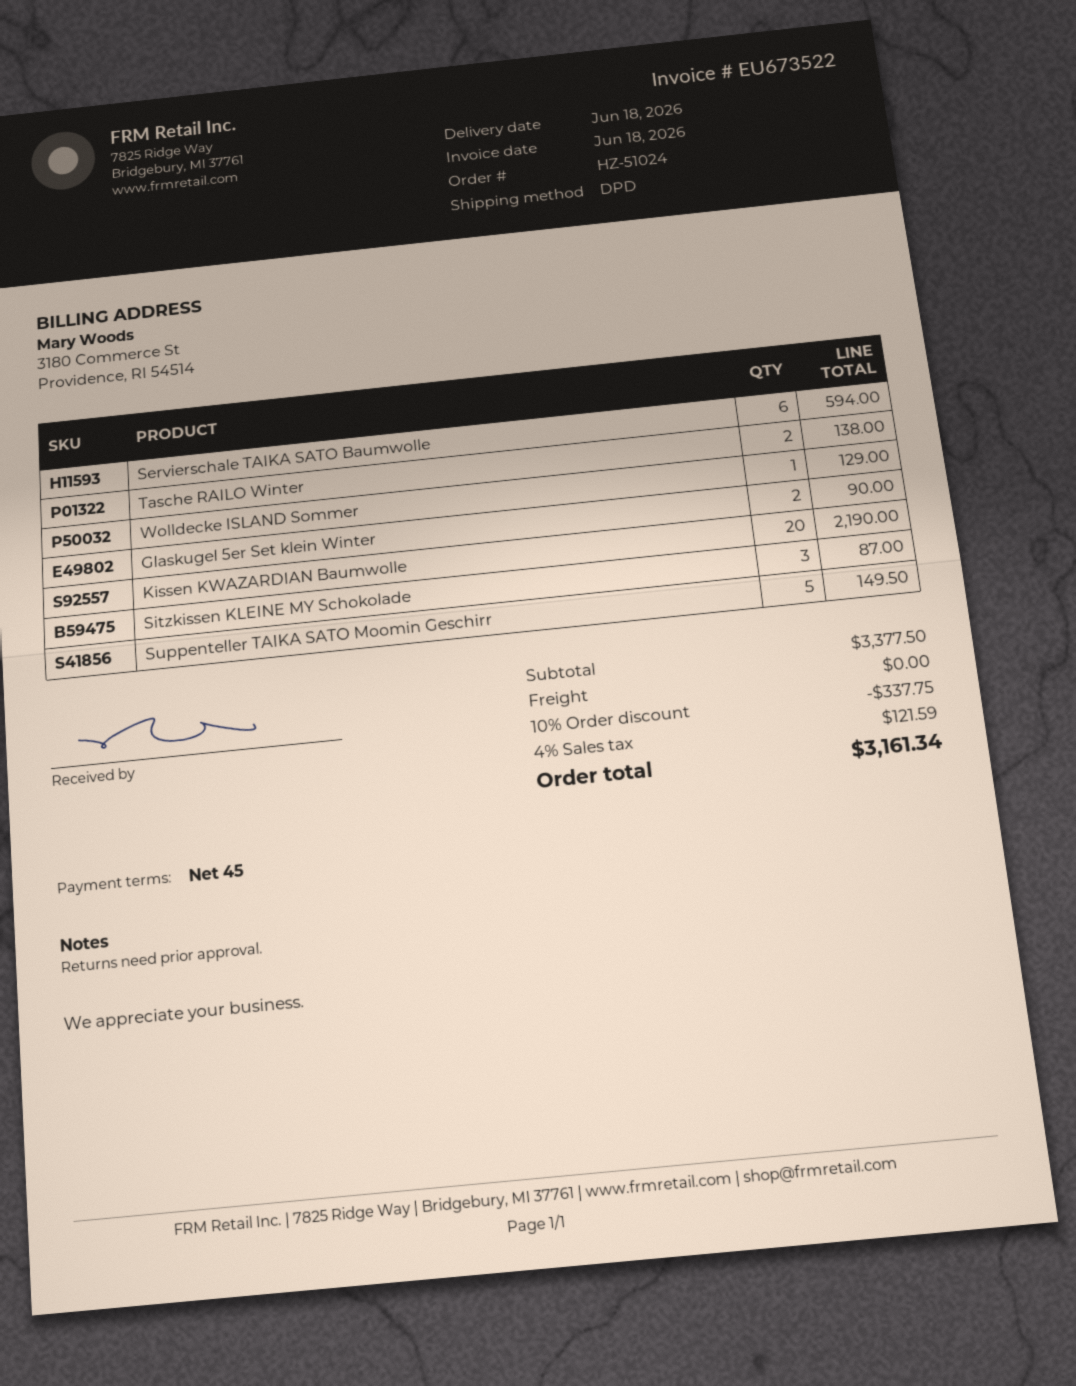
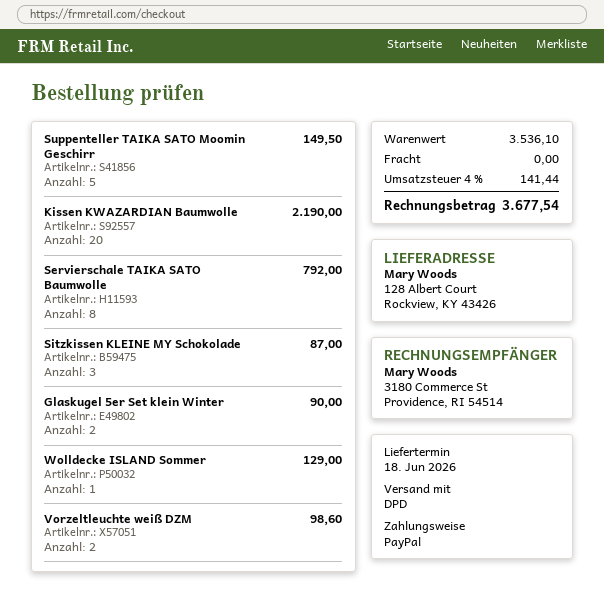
Servierschale TAIKA SATO Baumwolle: 6 for 594.00 -> 8 for 792.00
Tasche RAILO Winter: 2 for 138.00 -> none
Vorzeltleuchte weiß DZM: none -> 2 for 98.60
subtotal: 3377.50 -> 3536.10
discount: 10% = 337.75 -> none
tax: 4% = 121.59 -> 4% = 141.44
total: 3161.34 -> 3677.54

